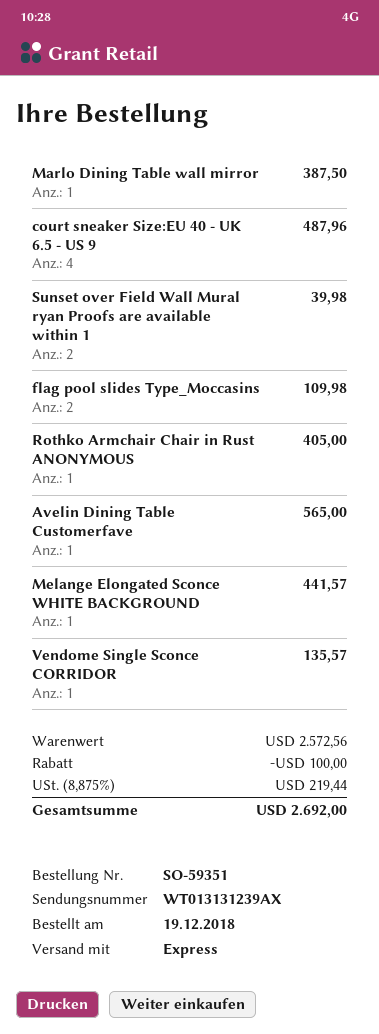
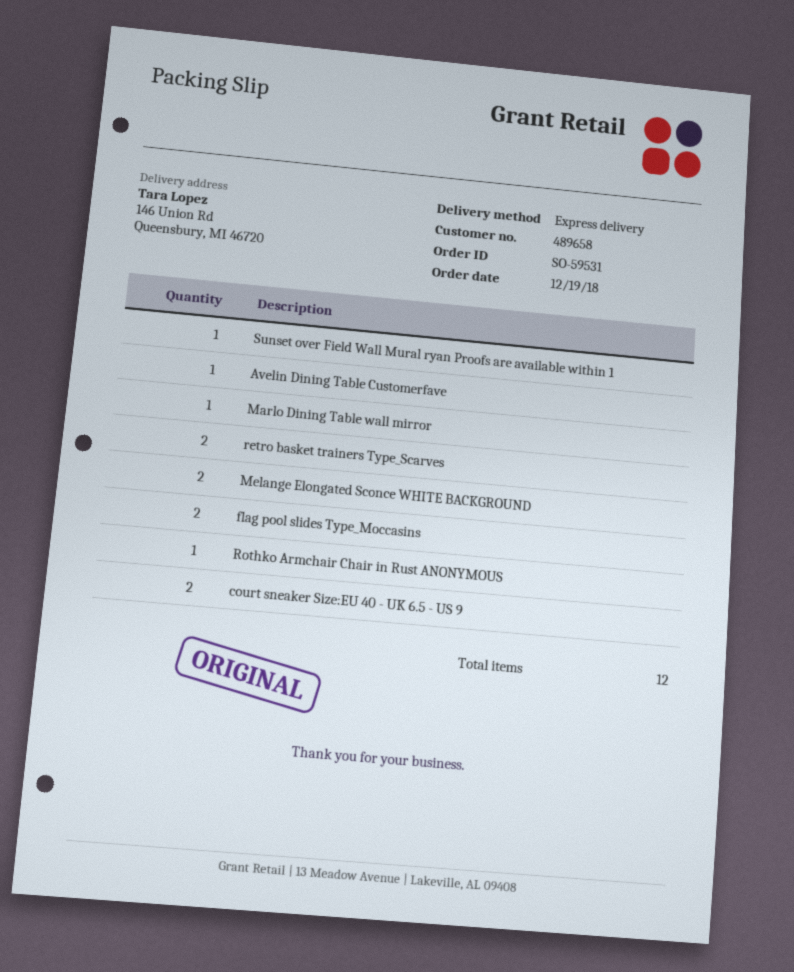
order number: SO-59351 -> SO-59531
court sneaker Size:EU 40 - UK 6.5 - US 9: 4 -> 2
Sunset over Field Wall Mural ryan Proofs are available within 1: 2 -> 1
Melange Elongated Sconce WHITE BACKGROUND: 1 -> 2
Vendome Single Sconce CORRIDOR: 1 -> none
retro basket trainers Type_Scarves: none -> 2

